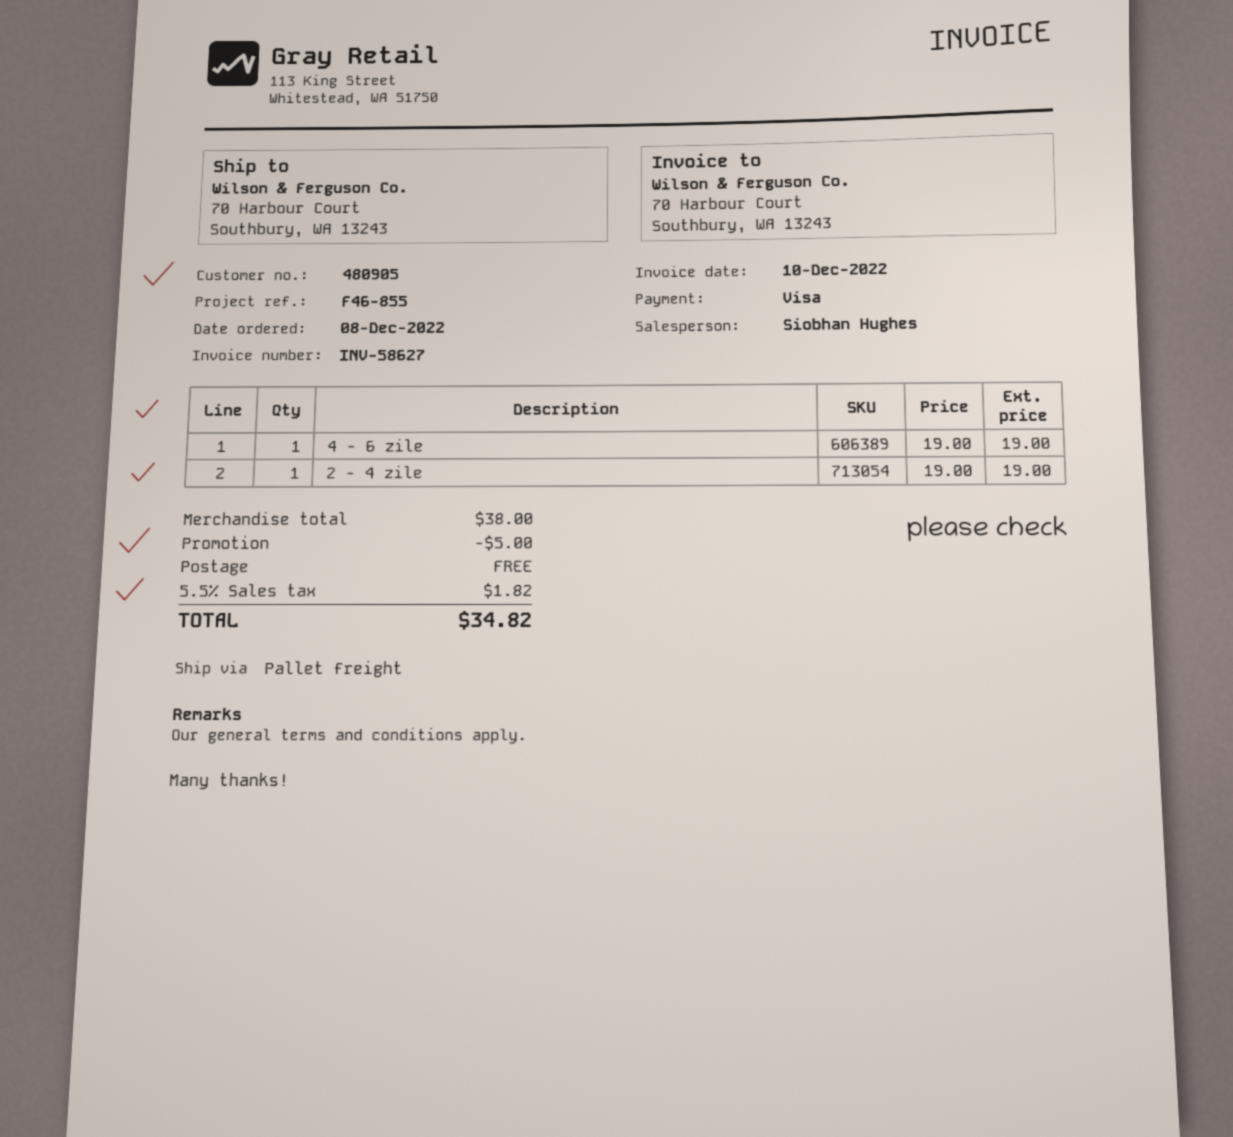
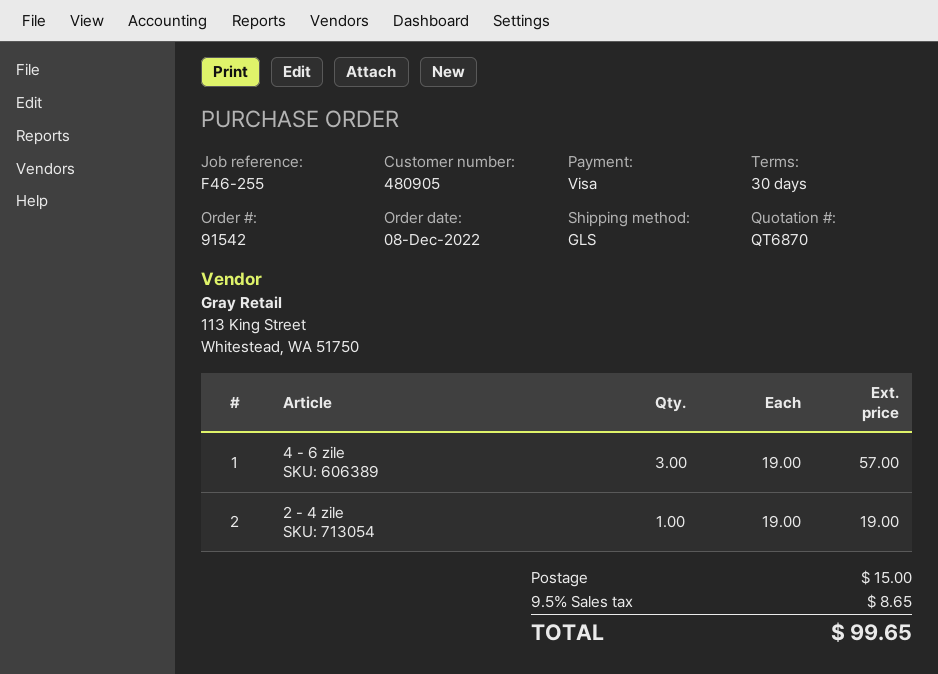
reference: F46-855 -> F46-255
shipping method: pallet freight -> GLS
4 - 6 zile: 1 x 19.00 = 19.00 -> 3 x 19.00 = 57.00
discount: 5.00 -> none
shipping: 0.00 -> 15.00
tax: 5.5% = 1.82 -> 9.5% = 8.65
total: 34.82 -> 99.65

